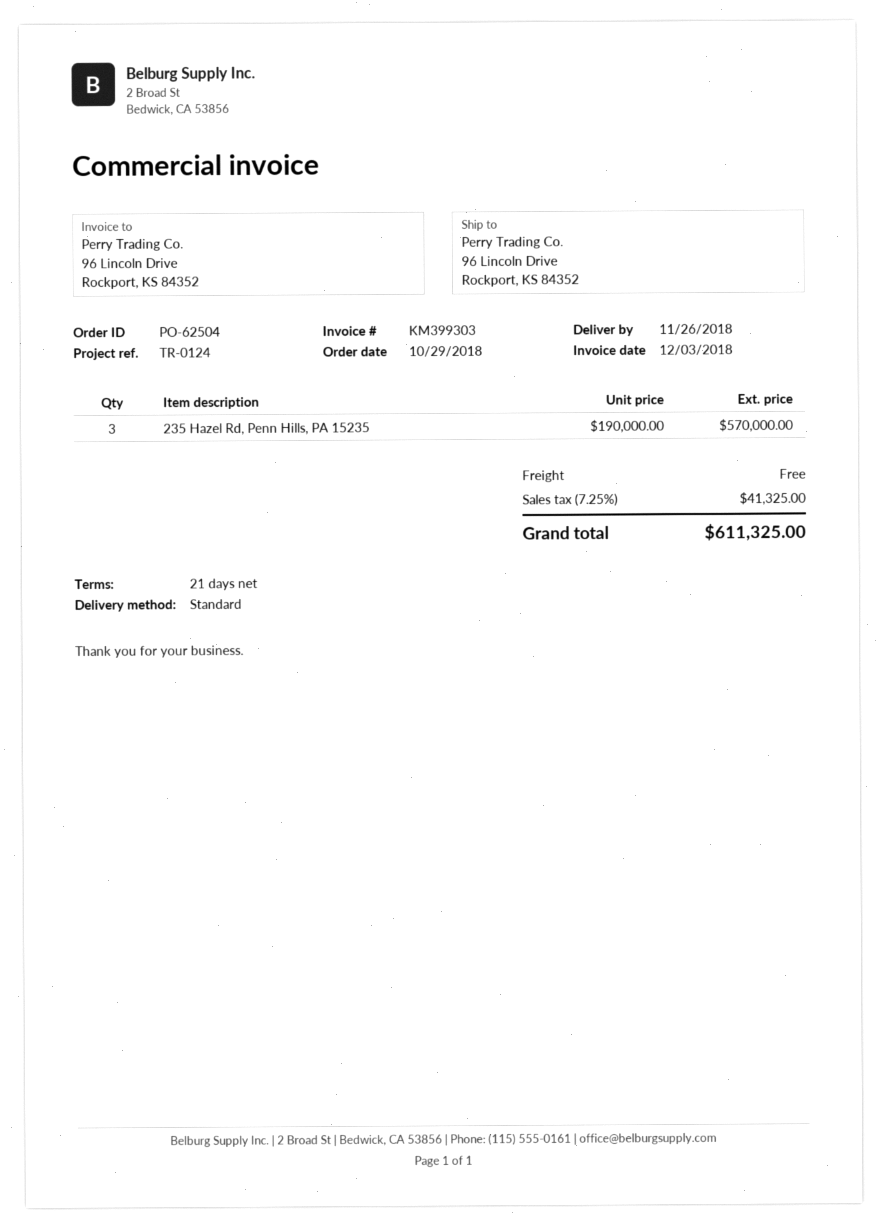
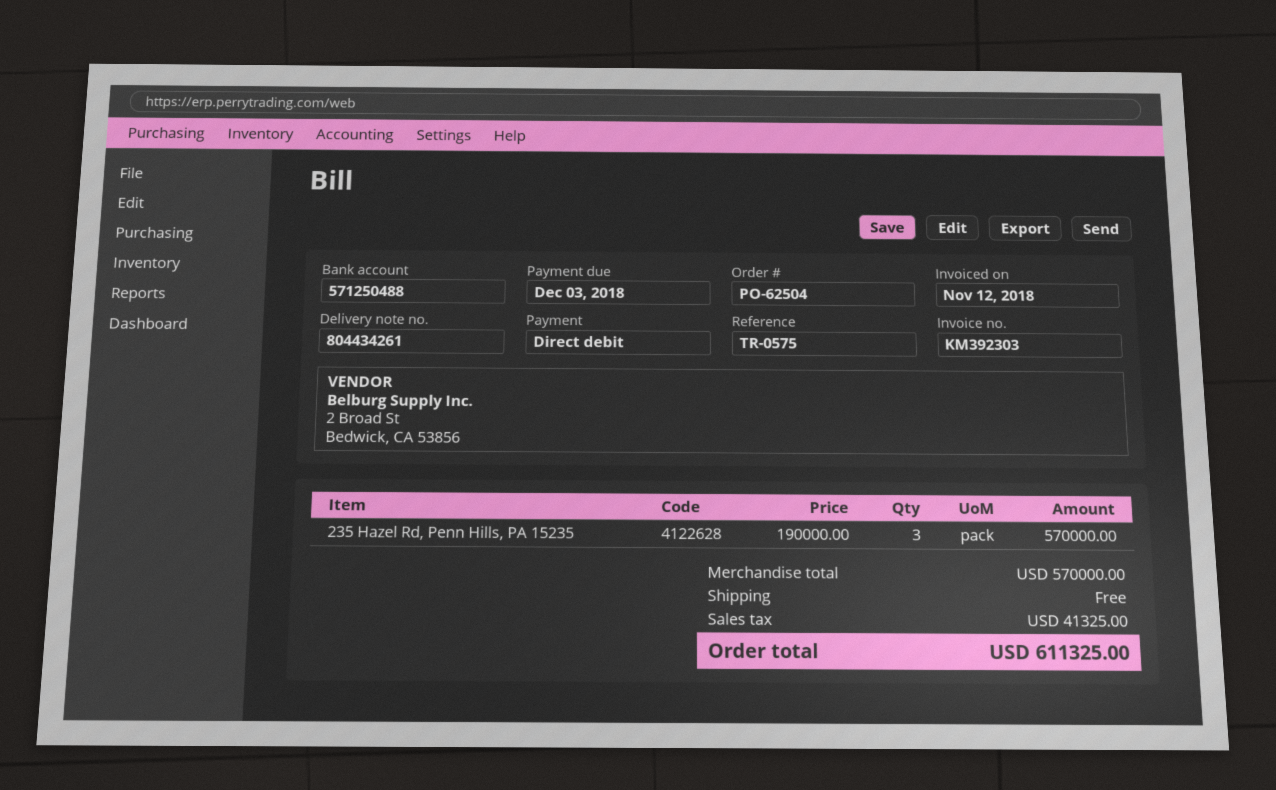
invoice number: KM399303 -> KM392303
invoice date: 2018-12-03 -> 2018-11-12
reference: TR-0124 -> TR-0575

